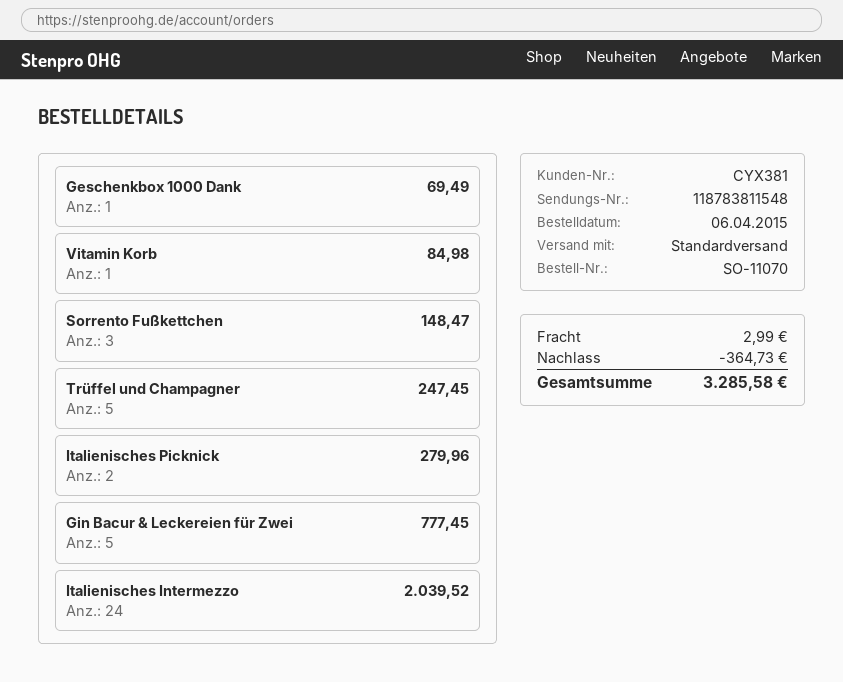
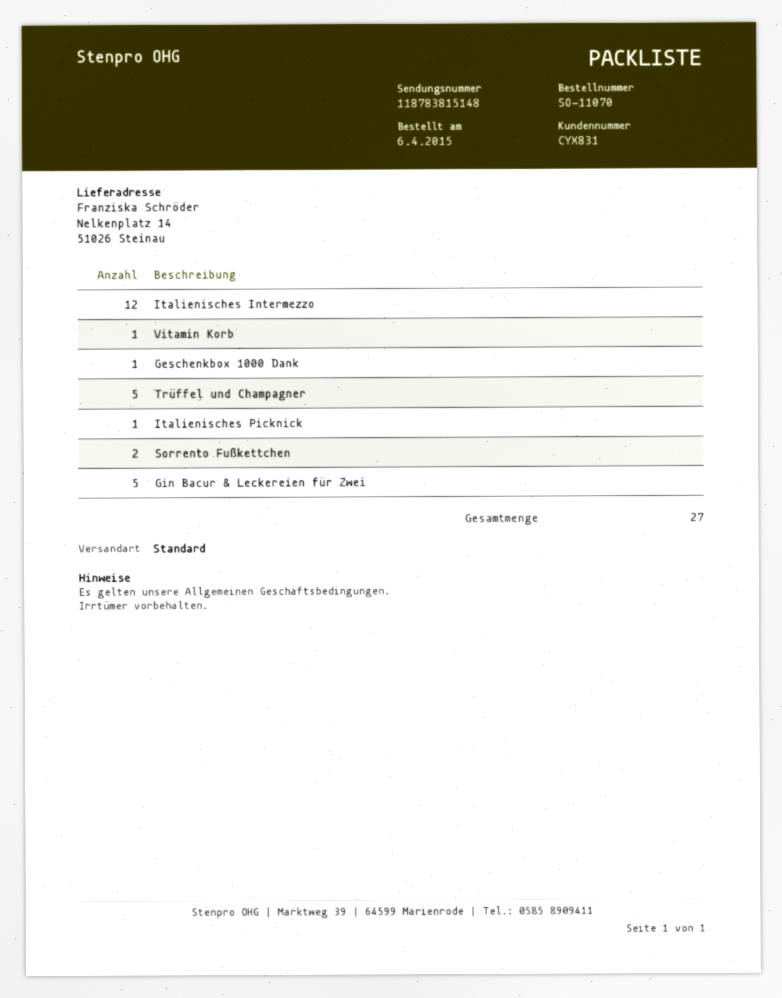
customer number: CYX381 -> CYX831
tracking number: 118783811548 -> 118783815148
Sorrento Fußkettchen: 3 -> 2
Italienisches Picknick: 2 -> 1
Italienisches Intermezzo: 24 -> 12

